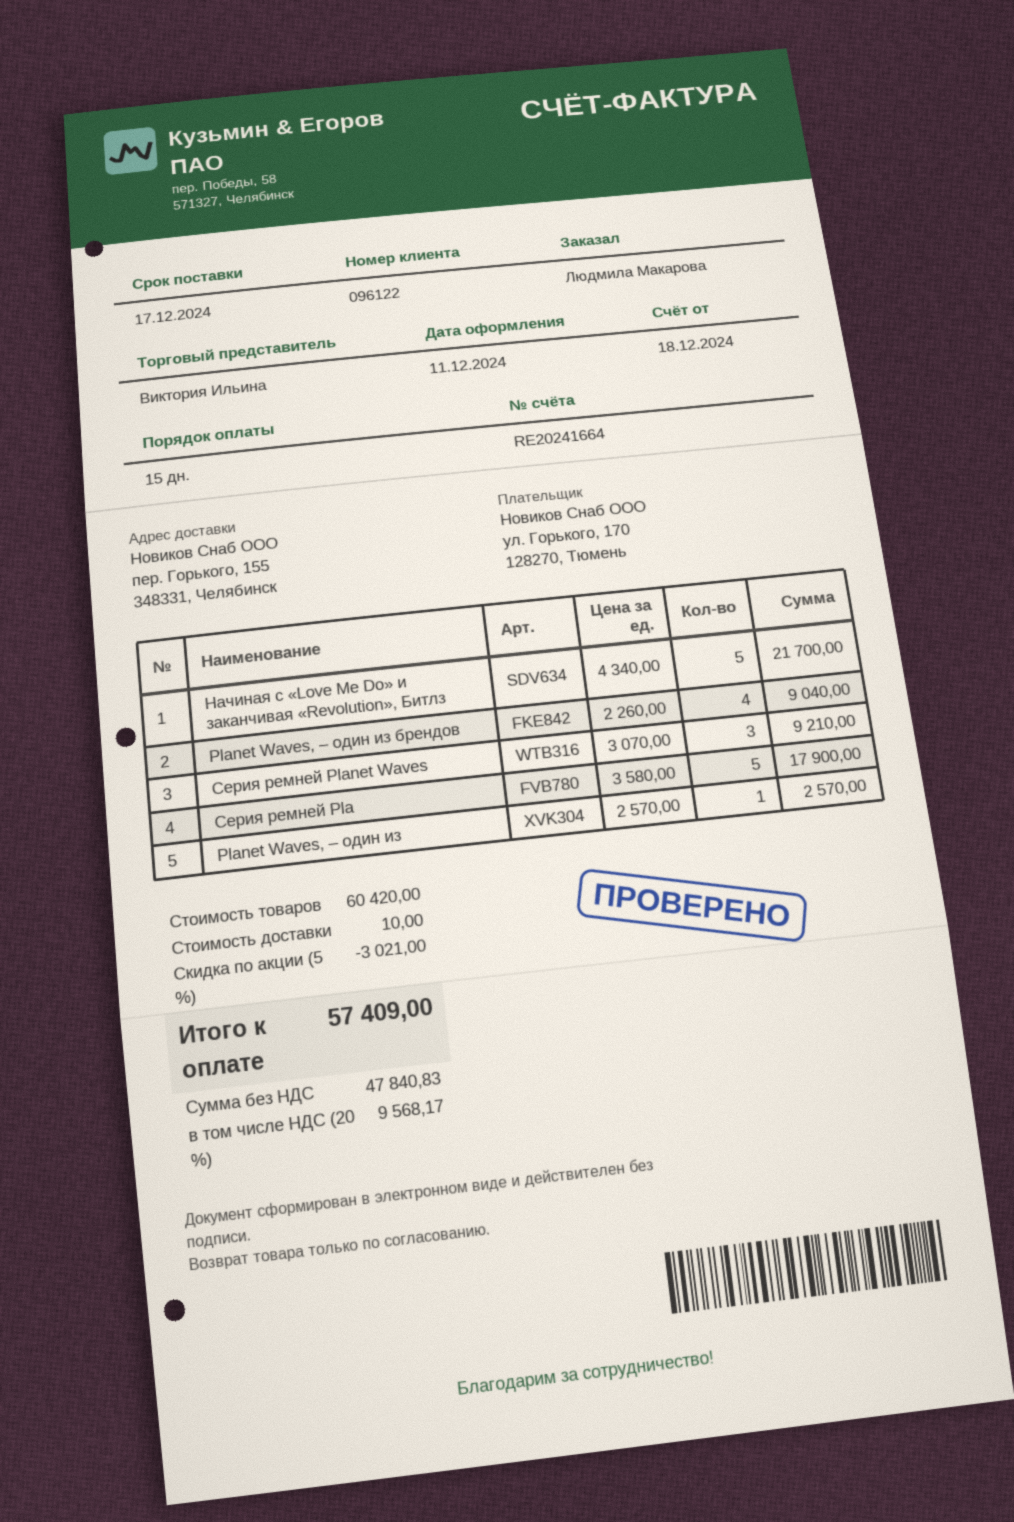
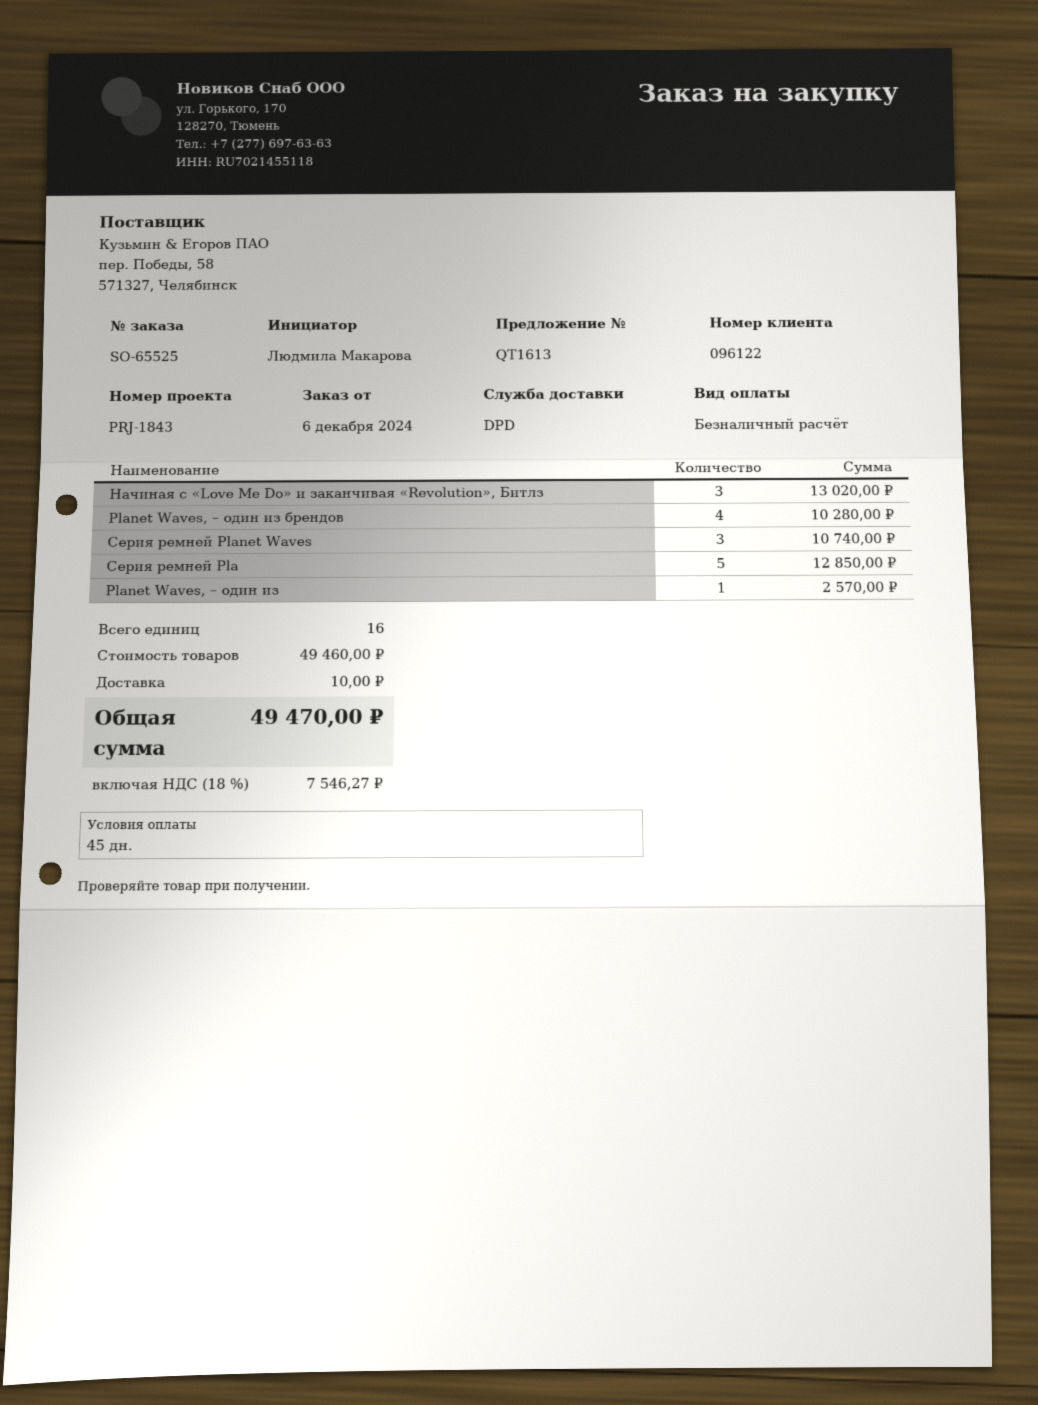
order date: 2024-12-11 -> 2024-12-06
payment terms: 15 days -> 45 days
Начиная с «Love Me Do» и заканчивая «Revolution», Битлз: 5 for 21700.00 -> 3 for 13020.00
Planet Waves, – один из брендов: 4 for 9040.00 -> 4 for 10280.00
Серия ремней Planet Waves: 3 for 9210.00 -> 3 for 10740.00
Серия ремней Pla: 5 for 17900.00 -> 5 for 12850.00
subtotal: 60420.00 -> 49460.00
discount: 5% = 3021.00 -> none
tax: 20% = 9568.17 -> 18% = 7546.27
total: 57409.00 -> 49470.00

